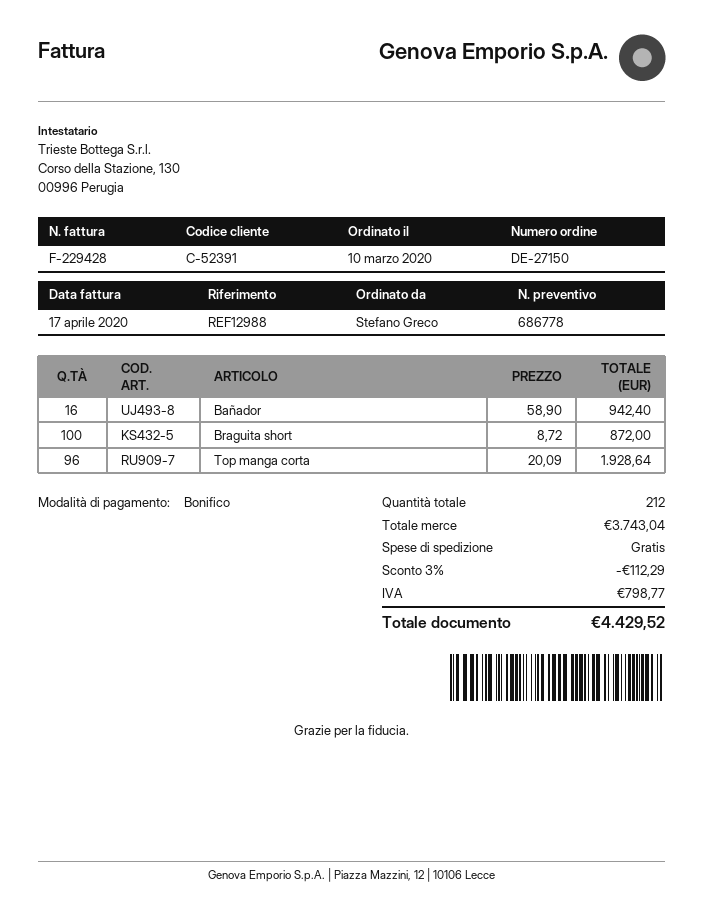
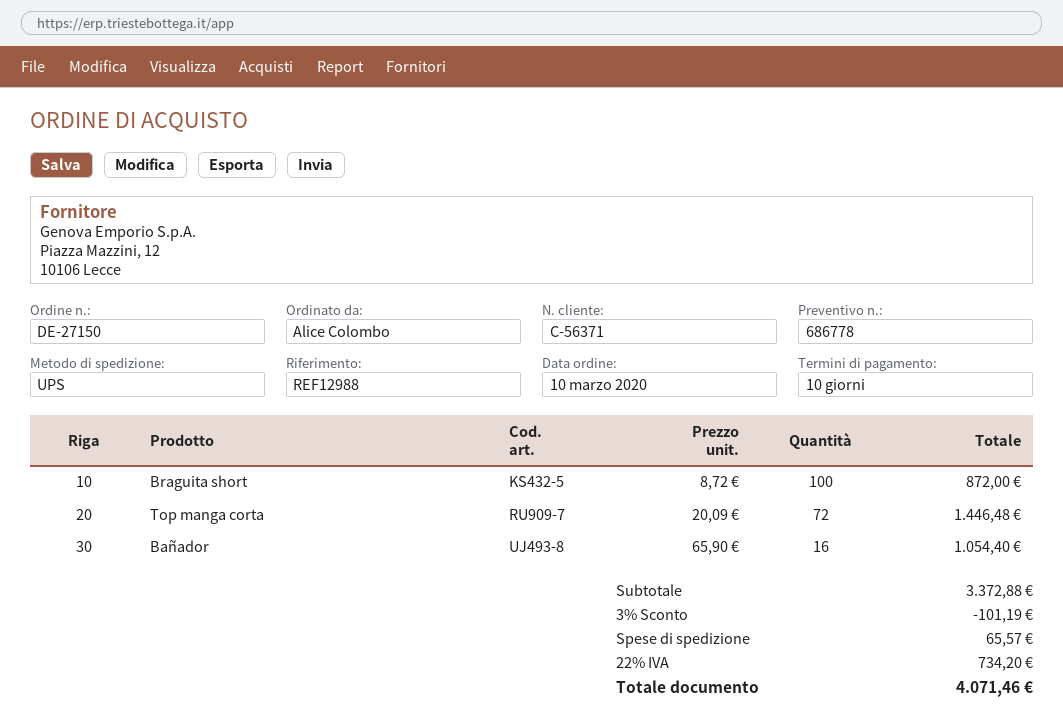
customer number: C-52391 -> C-56371
ordered by: Stefano Greco -> Alice Colombo
Bañador: 16 x 58.90 = 942.40 -> 16 x 65.90 = 1054.40
Top manga corta: 96 x 20.09 = 1928.64 -> 72 x 20.09 = 1446.48
subtotal: 3743.04 -> 3372.88
discount: 3% = 112.29 -> 3% = 101.19
shipping: 0.00 -> 65.57
tax: 798.77 -> 734.20
total: 4429.52 -> 4071.46

